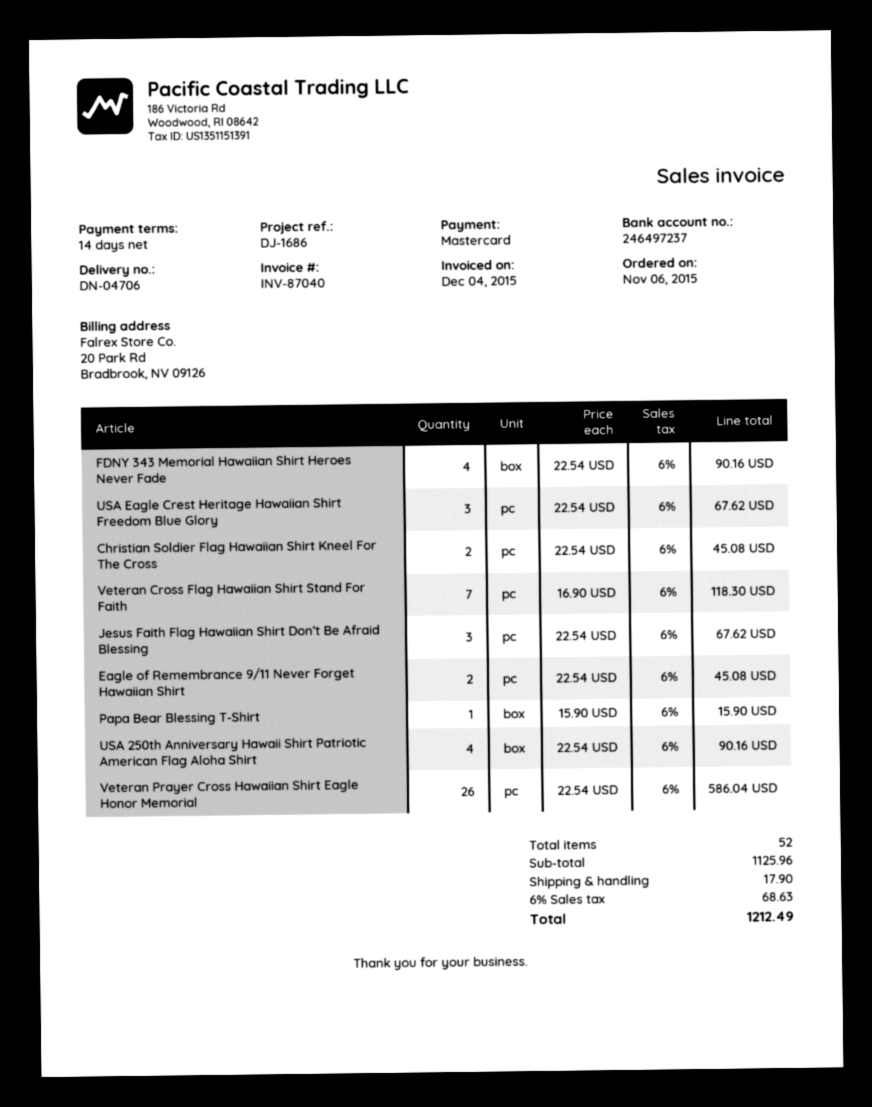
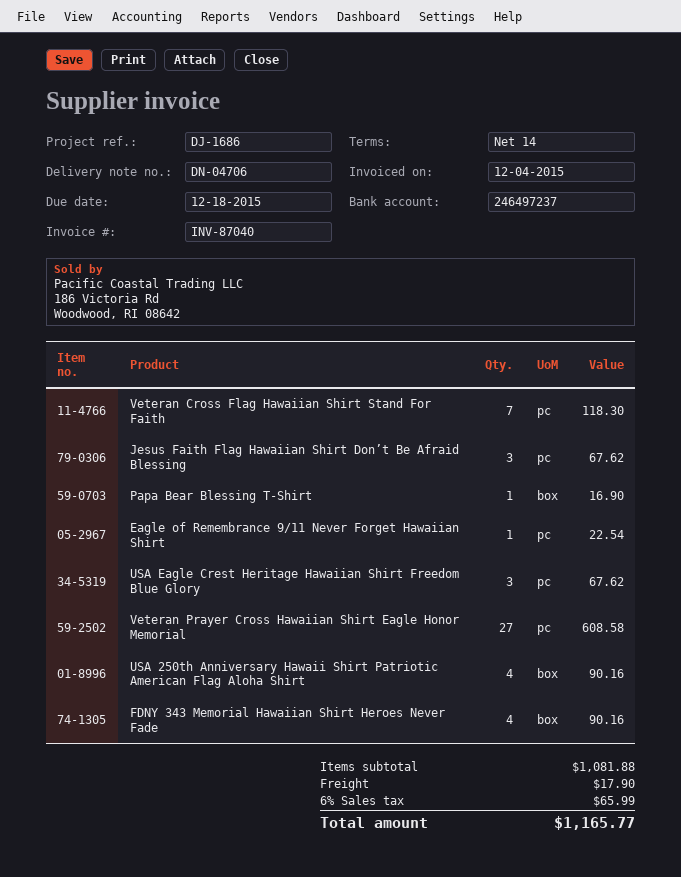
Christian Soldier Flag Hawaiian Shirt Kneel For The Cross: 2 for 45.08 -> none
Eagle of Remembrance 9/11 Never Forget Hawaiian Shirt: 2 for 45.08 -> 1 for 22.54
Papa Bear Blessing T-Shirt: 1 for 15.90 -> 1 for 16.90
Veteran Prayer Cross Hawaiian Shirt Eagle Honor Memorial: 26 for 586.04 -> 27 for 608.58
subtotal: 1125.96 -> 1081.88
tax: 6% = 68.63 -> 6% = 65.99
total: 1212.49 -> 1165.77

